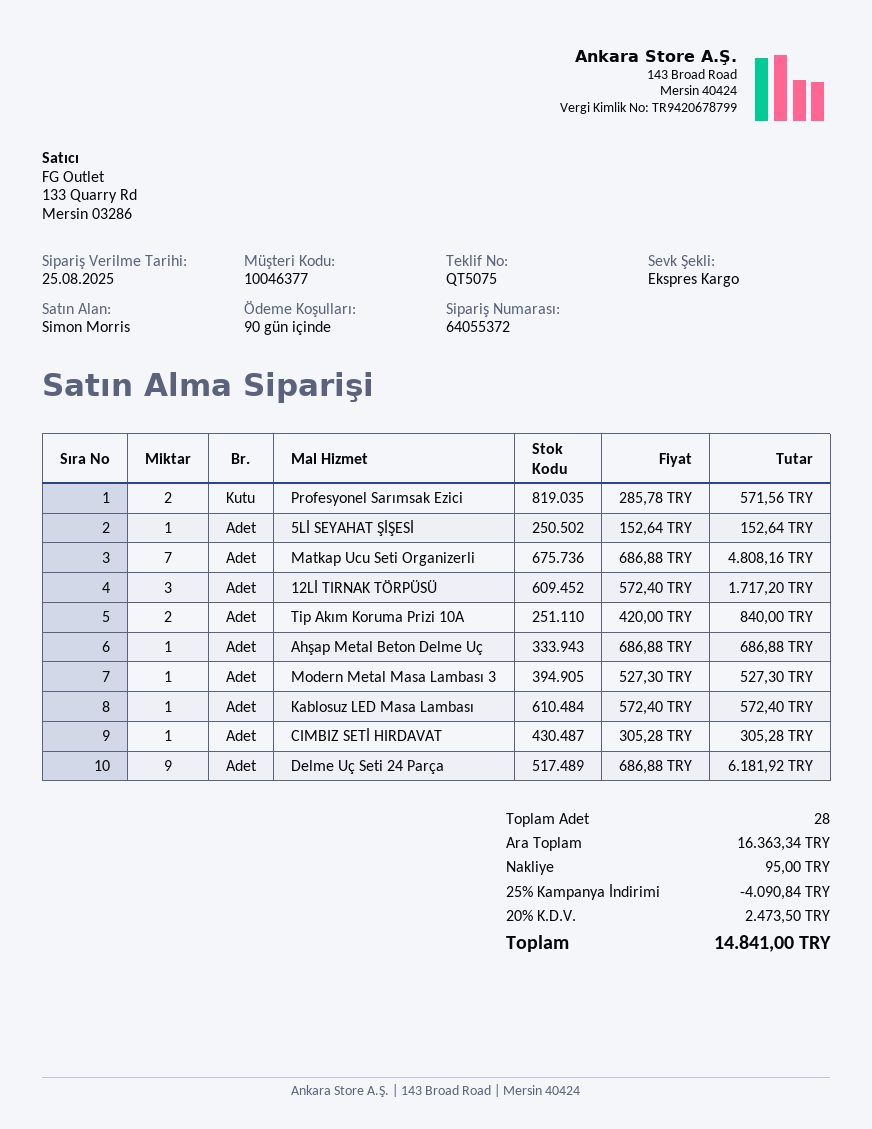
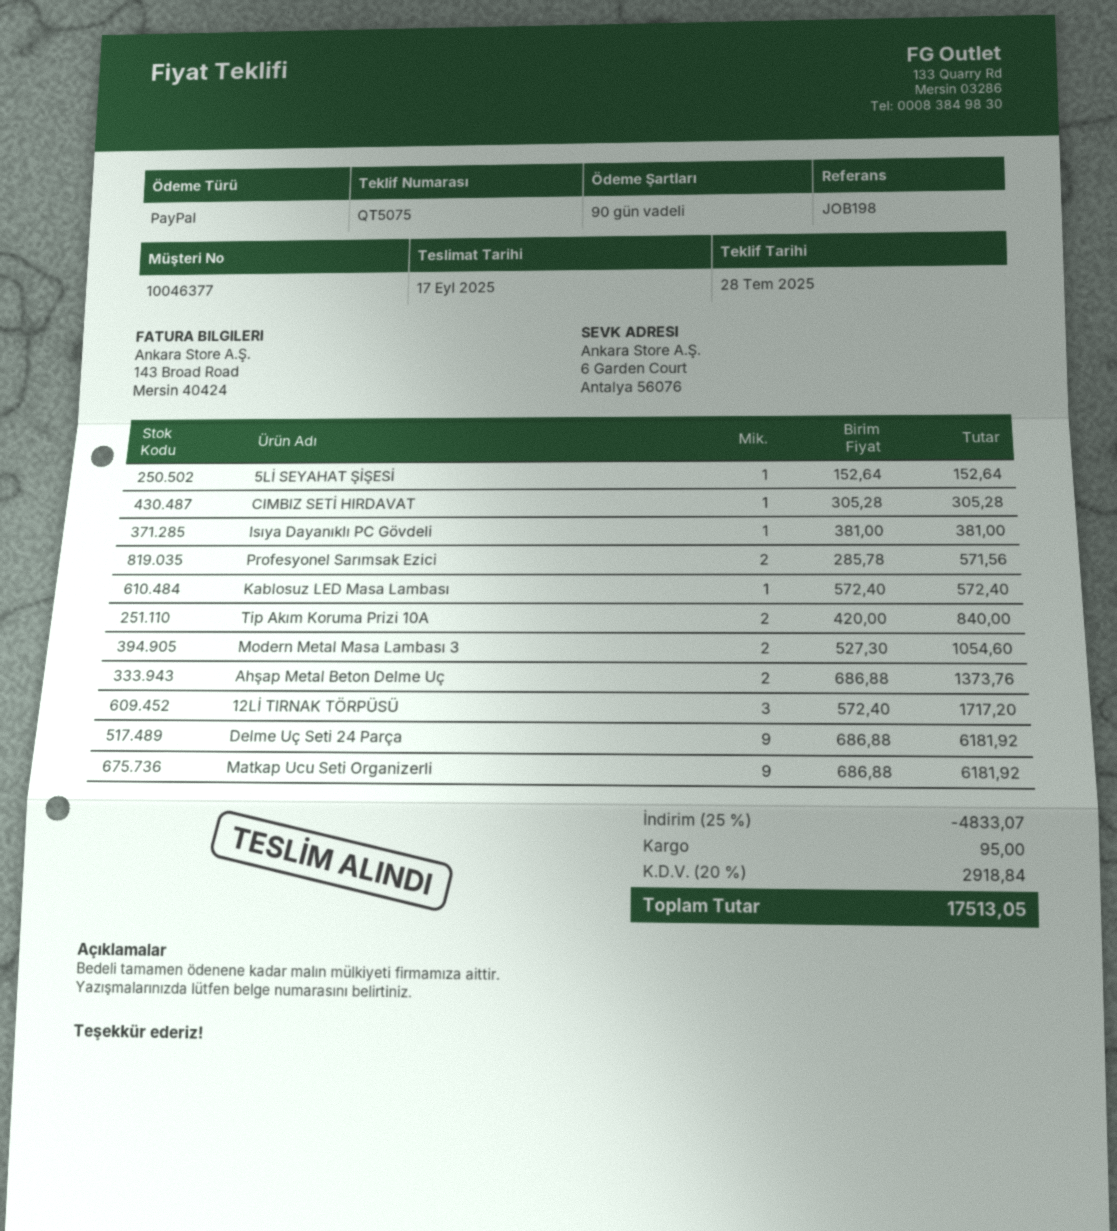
Matkap Ucu Seti Organizerli: 7 x 686.88 = 4808.16 -> 9 x 686.88 = 6181.92
Ahşap Metal Beton Delme Uç: 1 x 686.88 = 686.88 -> 2 x 686.88 = 1373.76
Modern Metal Masa Lambası 3: 1 x 527.30 = 527.30 -> 2 x 527.30 = 1054.60
Isıya Dayanıklı PC Gövdeli: none -> 1 x 381.00 = 381.00
discount: 25% = 4090.84 -> 25% = 4833.07
tax: 20% = 2473.50 -> 20% = 2918.84
total: 14841.00 -> 17513.05

